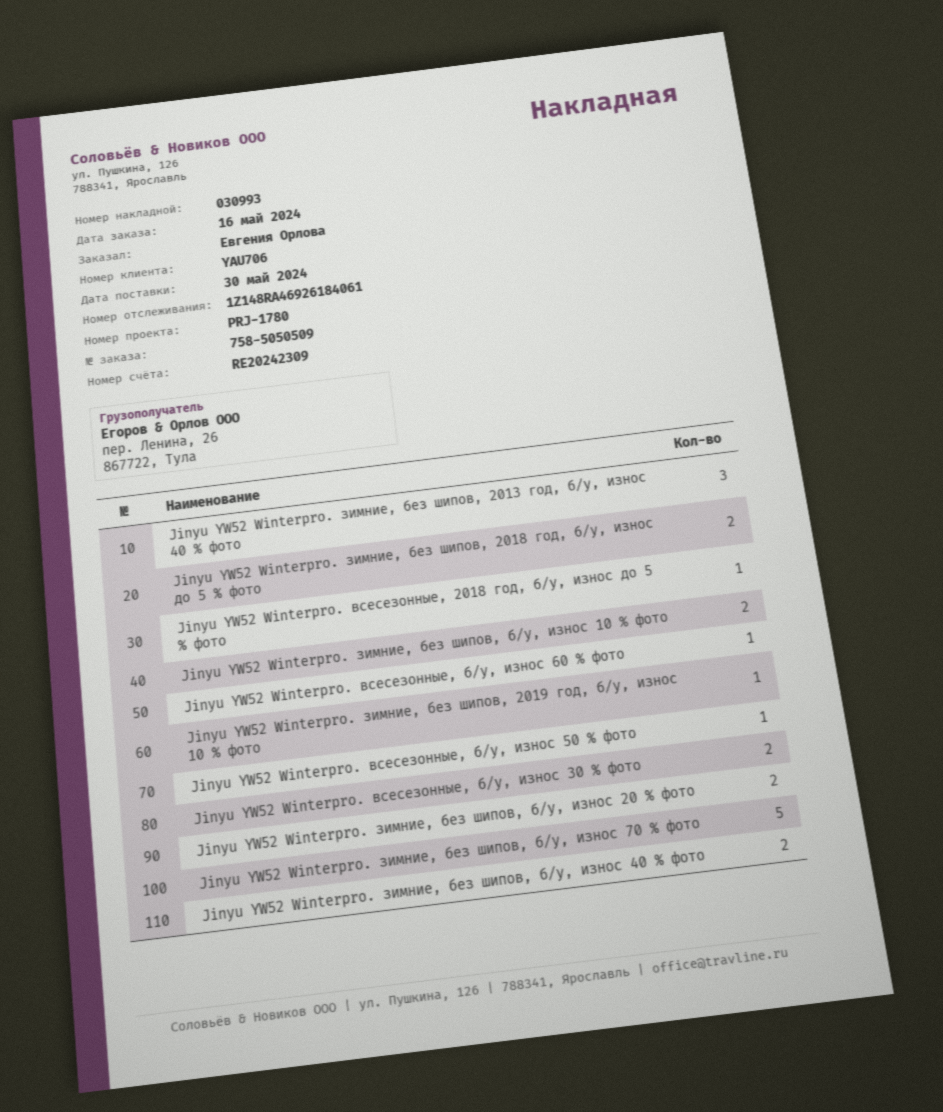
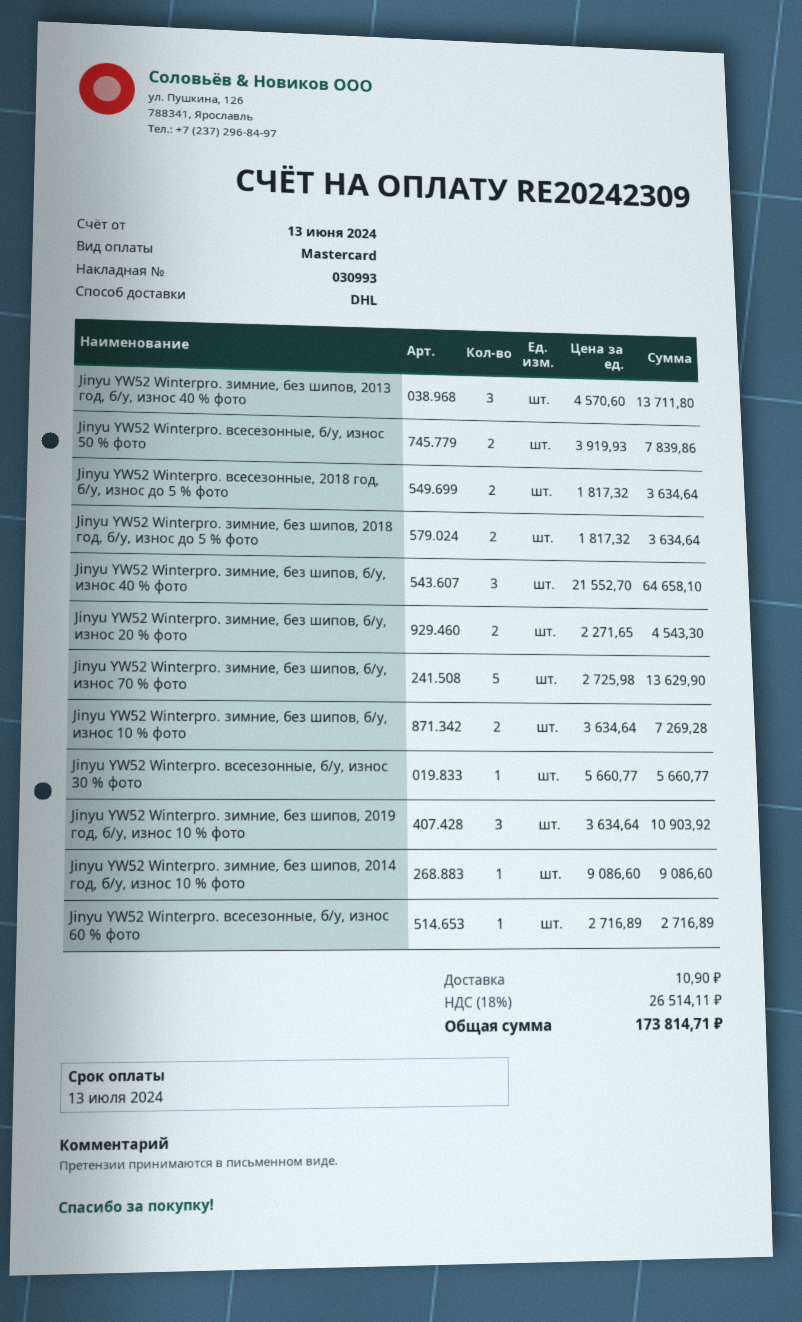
Jinyu YW52 Winterpro. всесезонные, 2018 год, б/у, износ до 5 % фото: 1 -> 2
Jinyu YW52 Winterpro. зимние, без шипов, 2019 год, б/у, износ 10 % фото: 1 -> 3
Jinyu YW52 Winterpro. всесезонные, б/у, износ 50 % фото: 1 -> 2
Jinyu YW52 Winterpro. всесезонные, б/у, износ 30 % фото: 2 -> 1
Jinyu YW52 Winterpro. зимние, без шипов, б/у, износ 40 % фото: 2 -> 3
Jinyu YW52 Winterpro. зимние, без шипов, 2014 год, б/у, износ 10 % фото: none -> 1

